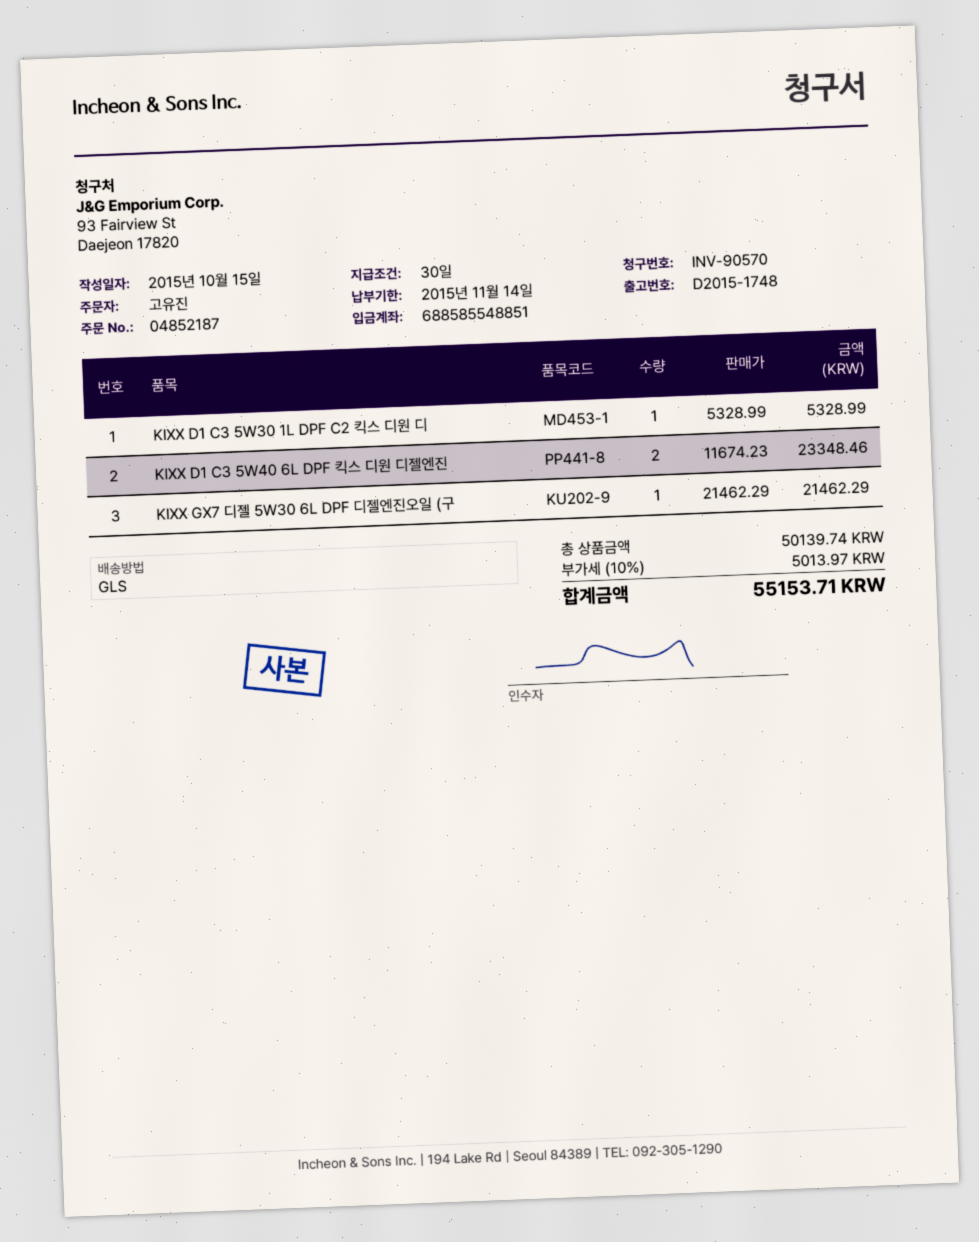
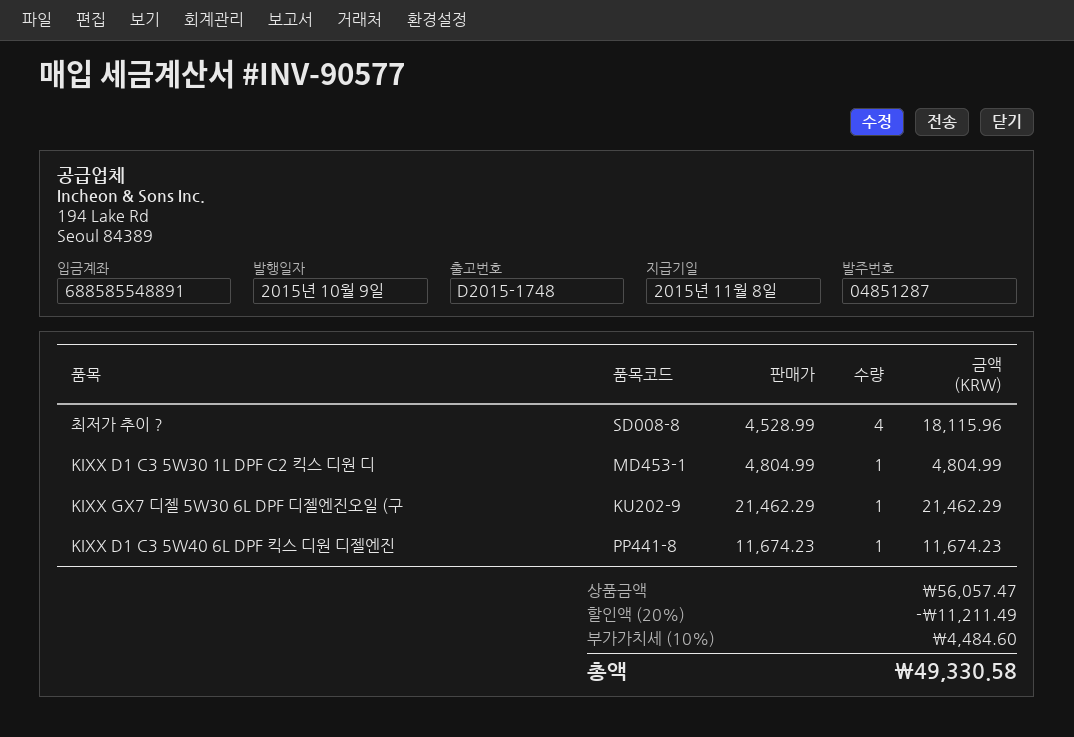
order number: 04852187 -> 04851287
invoice number: INV-90570 -> INV-90577
invoice date: 2015-10-15 -> 2015-10-09
due date: 2015-11-14 -> 2015-11-08
bank account: 688585548851 -> 688585548891
KIXX D1 C3 5W30 1L DPF C2 킥스 디원 디: 1 x 5328.99 = 5328.99 -> 1 x 4804.99 = 4804.99
KIXX D1 C3 5W40 6L DPF 킥스 디원 디젤엔진: 2 x 11674.23 = 23348.46 -> 1 x 11674.23 = 11674.23
최저가 추이 ?: none -> 4 x 4528.99 = 18115.96
subtotal: 50139.74 -> 56057.47
discount: none -> 20% = 11211.49
tax: 10% = 5013.97 -> 10% = 4484.60
total: 55153.71 -> 49330.58

